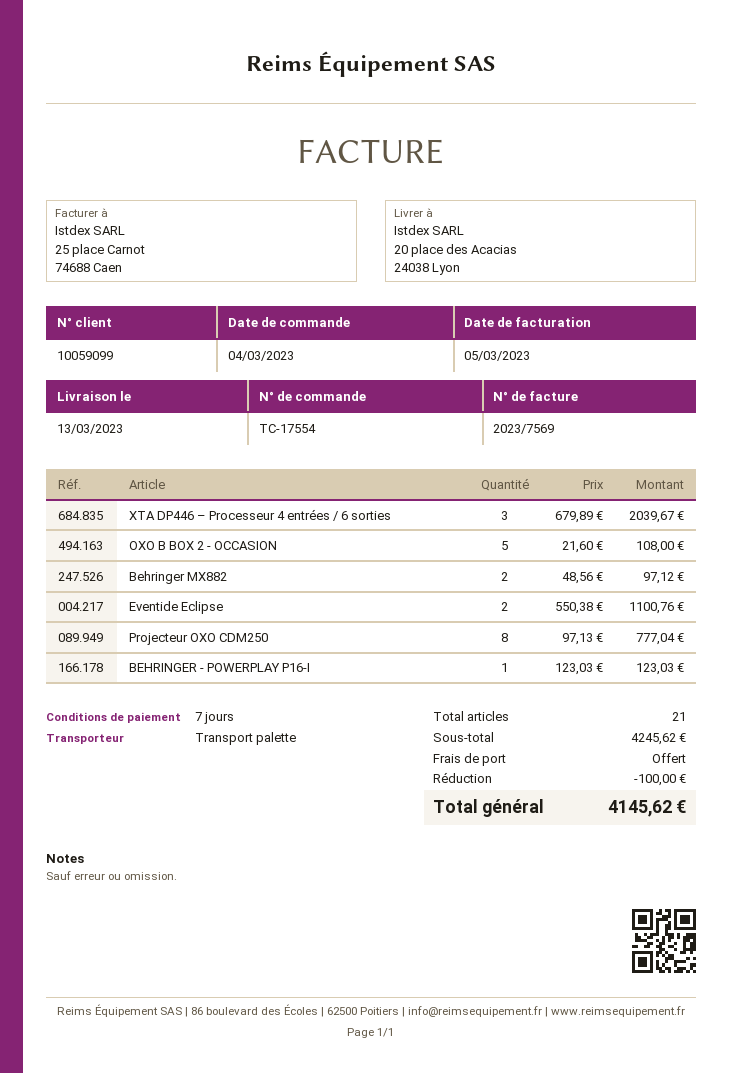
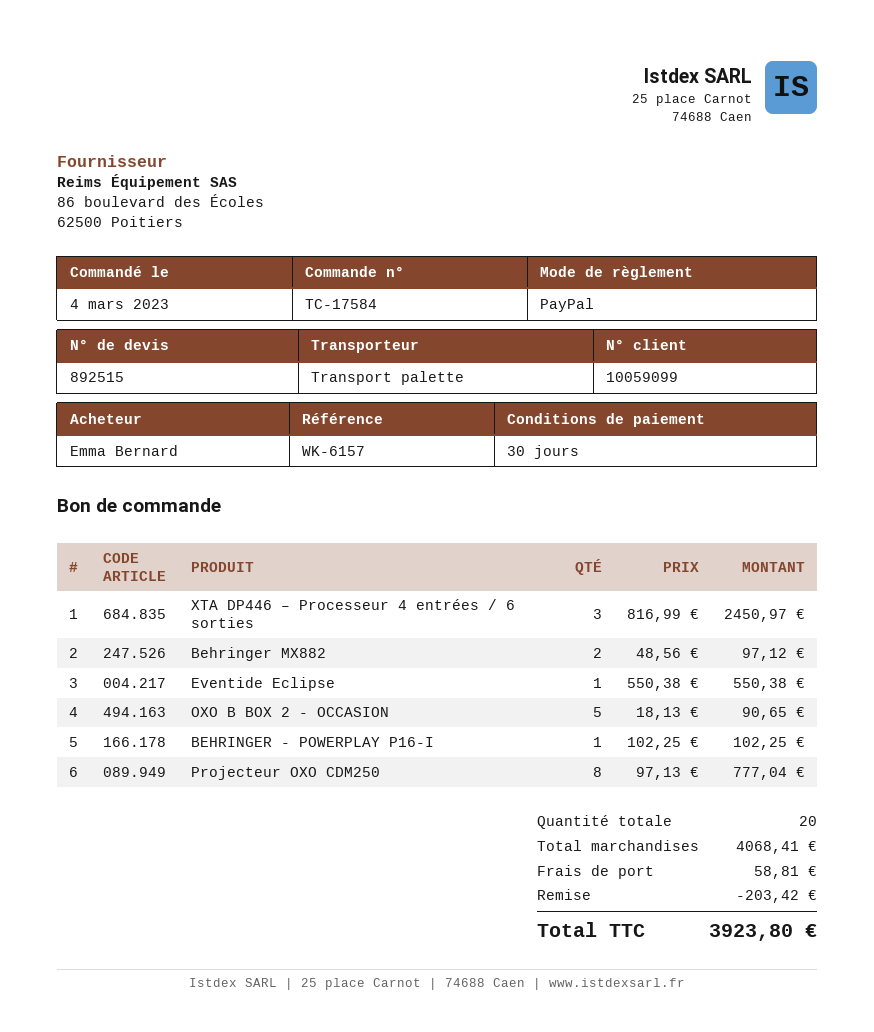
order number: TC-17554 -> TC-17584
payment terms: 7 days -> 30 days
XTA DP446 – Processeur 4 entrées / 6 sorties: 3 x 679.89 = 2039.67 -> 3 x 816.99 = 2450.97
OXO B BOX 2 - OCCASION: 5 x 21.60 = 108.00 -> 5 x 18.13 = 90.65
Eventide Eclipse: 2 x 550.38 = 1100.76 -> 1 x 550.38 = 550.38
BEHRINGER - POWERPLAY P16-I: 1 x 123.03 = 123.03 -> 1 x 102.25 = 102.25
total quantity: 21 -> 20
subtotal: 4245.62 -> 4068.41
discount: 100.00 -> 203.42
shipping: 0.00 -> 58.81
total: 4145.62 -> 3923.80

